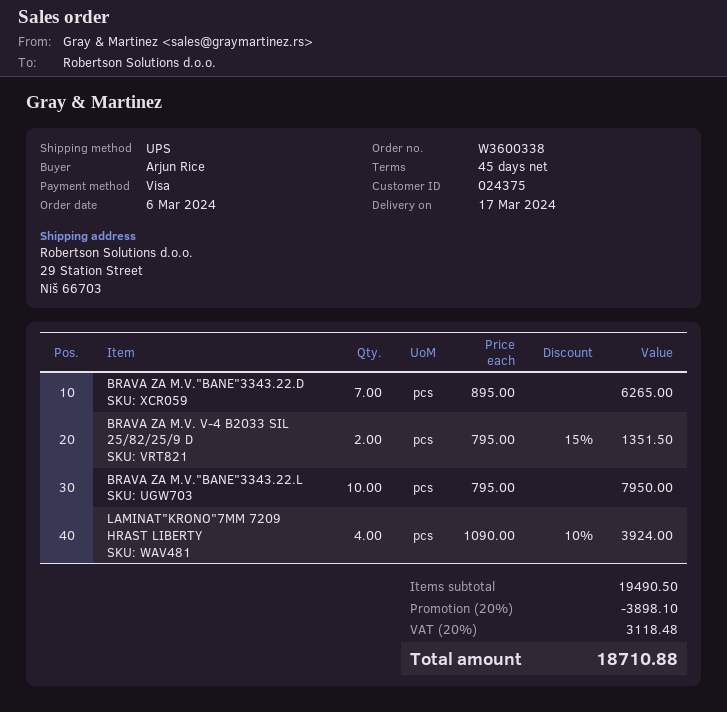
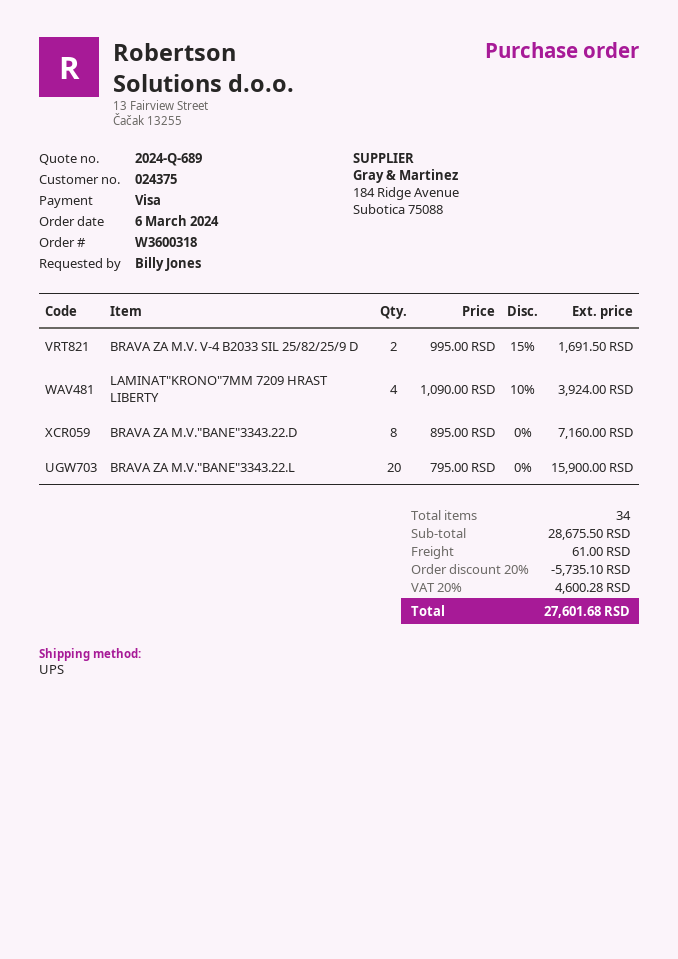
order number: W3600338 -> W3600318
ordered by: Arjun Rice -> Billy Jones
BRAVA ZA M.V."BANE"3343.22.D: 7 x 895.00 = 6265.00 -> 8 x 895.00 = 7160.00
BRAVA ZA M.V. V-4 B2033 SIL 25/82/25/9 D: 2 x 795.00 - 15% = 1351.50 -> 2 x 995.00 - 15% = 1691.50
BRAVA ZA M.V."BANE"3343.22.L: 10 x 795.00 = 7950.00 -> 20 x 795.00 = 15900.00
subtotal: 19490.50 -> 28675.50
discount: 20% = 3898.10 -> 20% = 5735.10
shipping: none -> 61.00
tax: 20% = 3118.48 -> 20% = 4600.28
total: 18710.88 -> 27601.68

